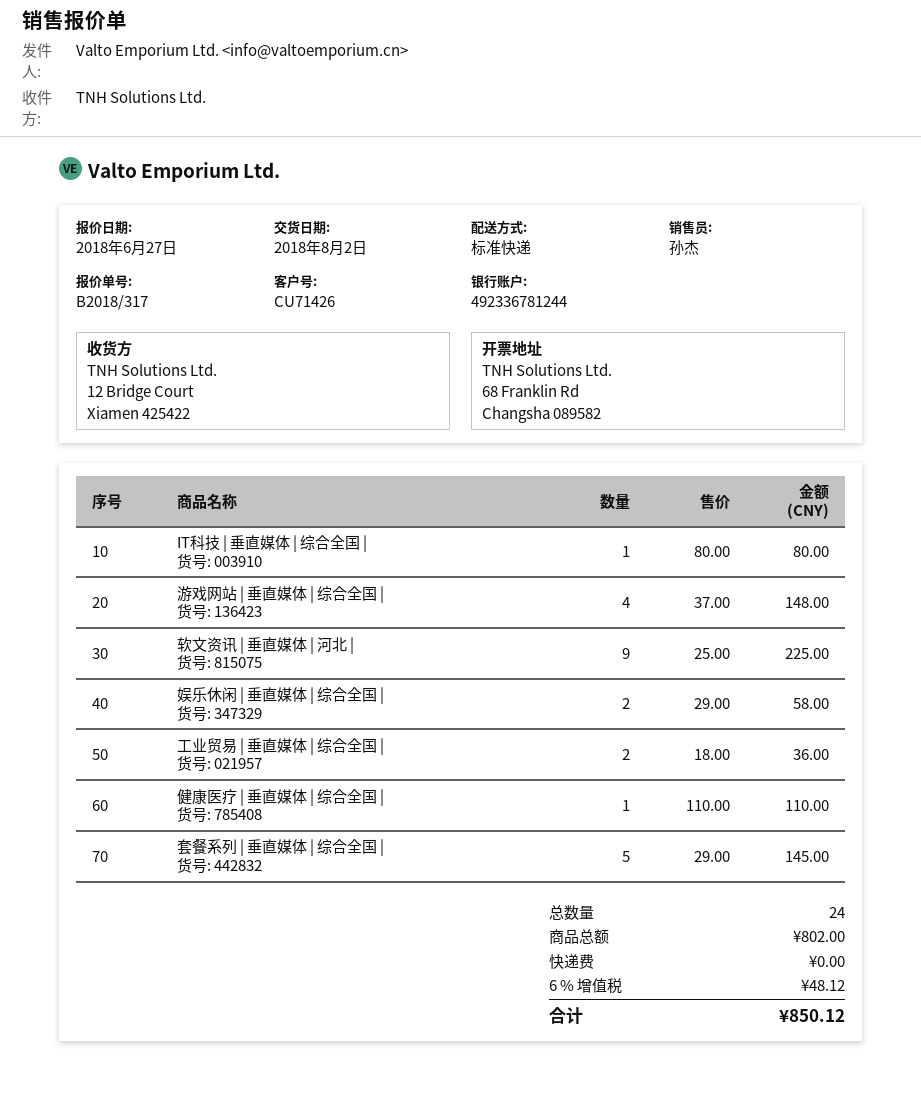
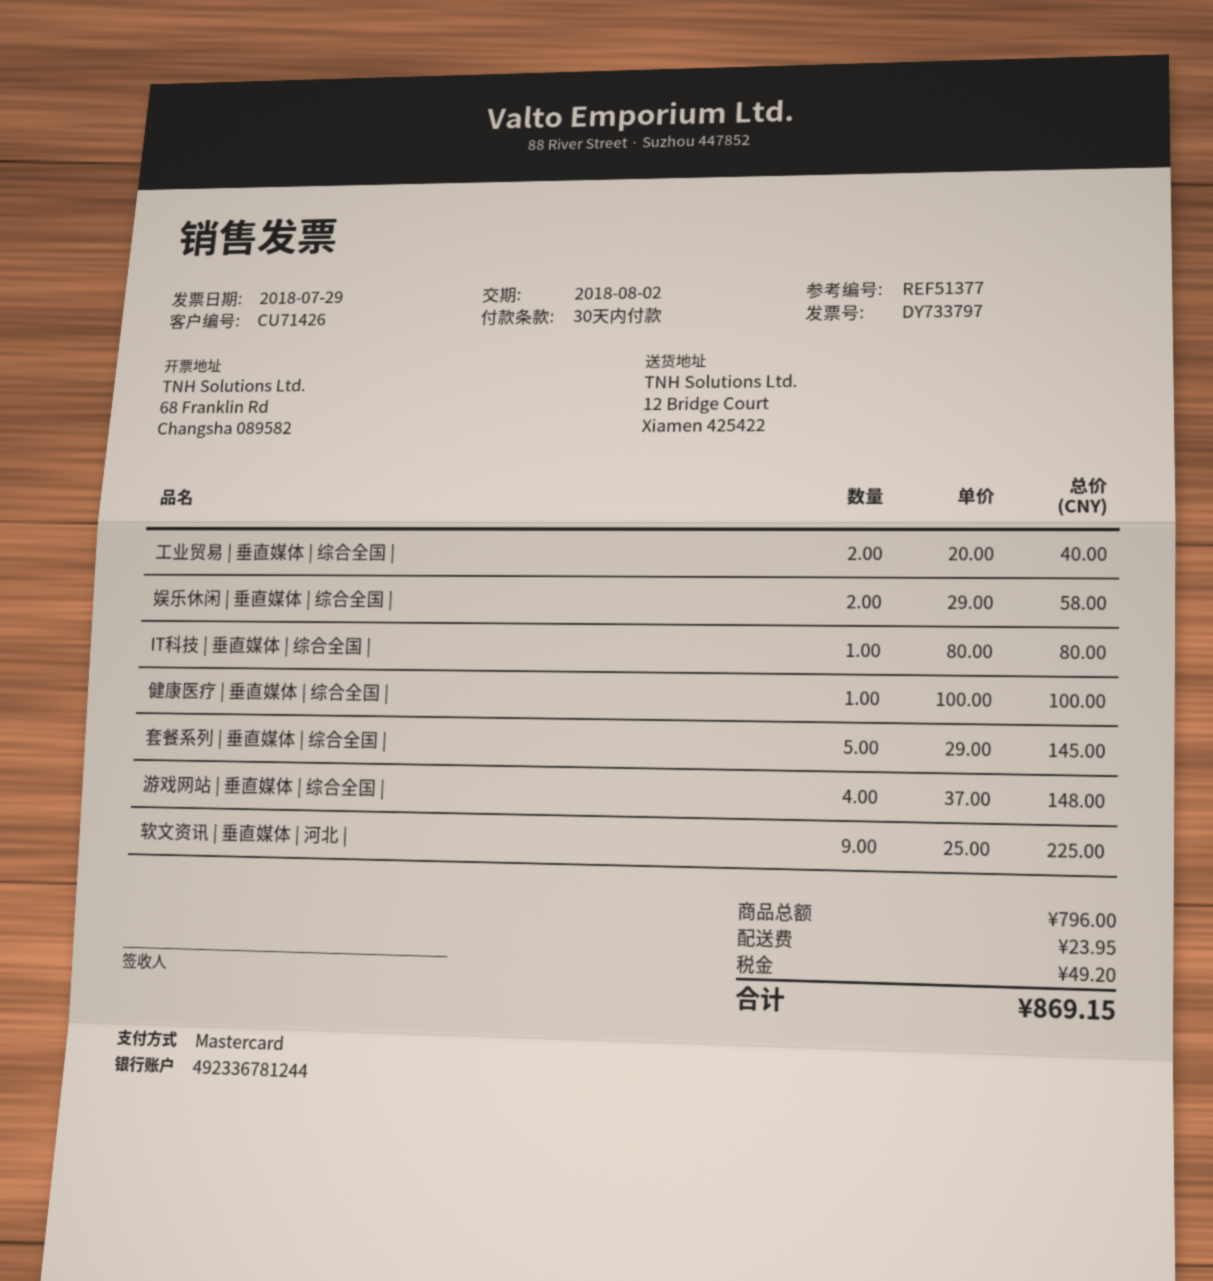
工业贸易 | 垂直媒体 | 综合全国 |: 2 x 18.00 = 36.00 -> 2 x 20.00 = 40.00
健康医疗 | 垂直媒体 | 综合全国 |: 1 x 110.00 = 110.00 -> 1 x 100.00 = 100.00
subtotal: 802.00 -> 796.00
shipping: 0.00 -> 23.95
tax: 48.12 -> 49.20
total: 850.12 -> 869.15

